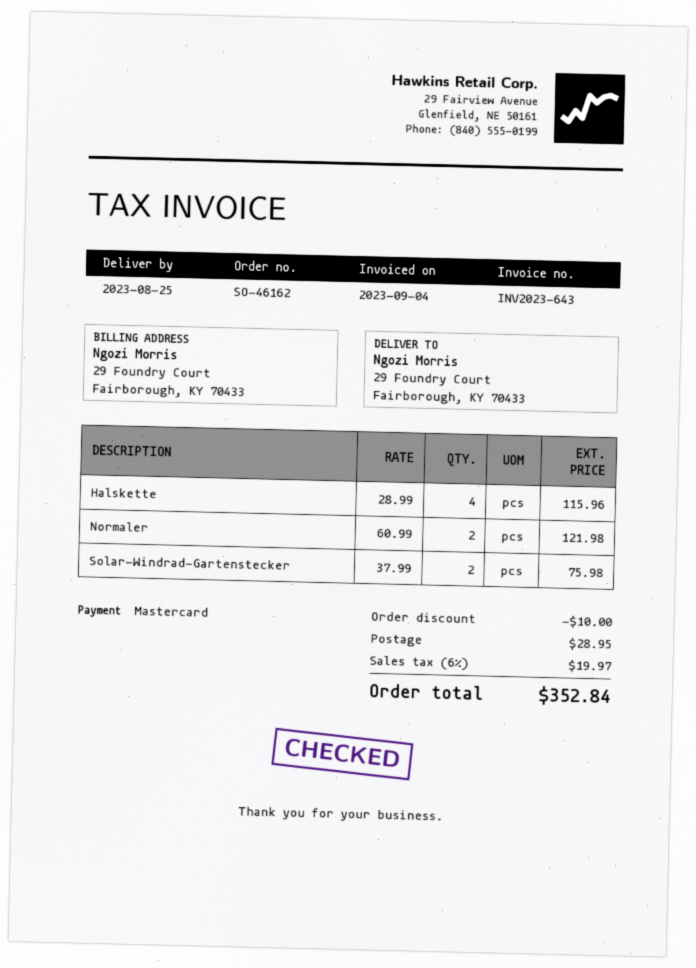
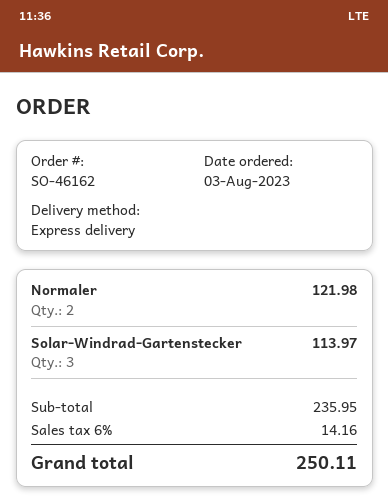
Halskette: 4 for 115.96 -> none
Solar-Windrad-Gartenstecker: 2 for 75.98 -> 3 for 113.97
discount: 10.00 -> none
shipping: 28.95 -> none
tax: 6% = 19.97 -> 6% = 14.16
total: 352.84 -> 250.11

